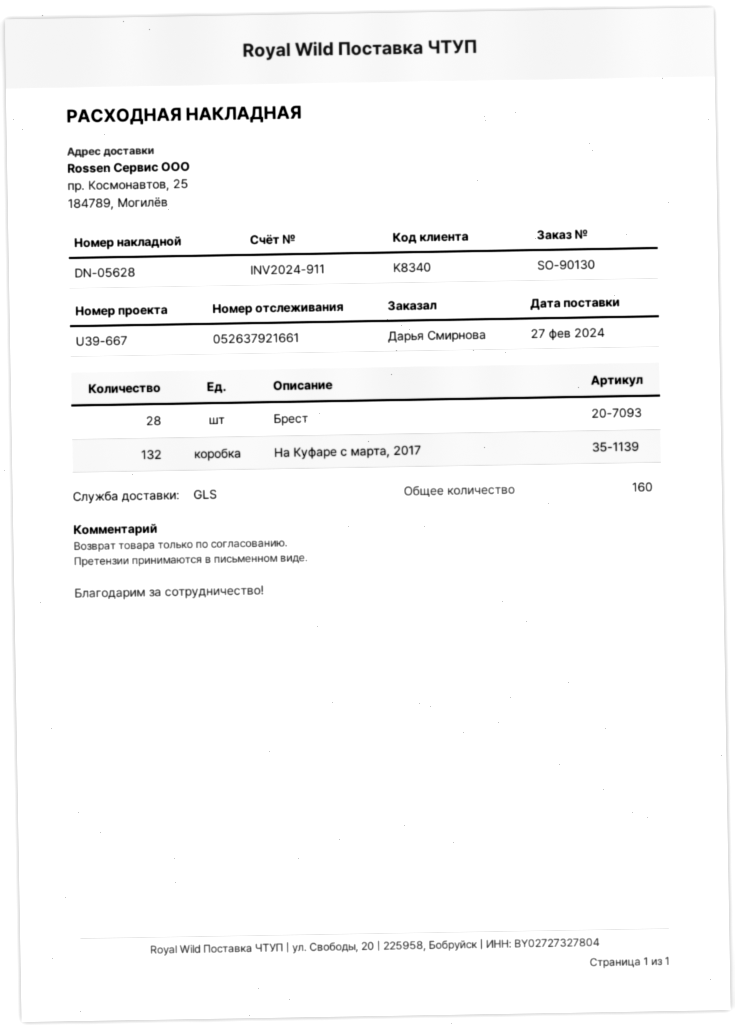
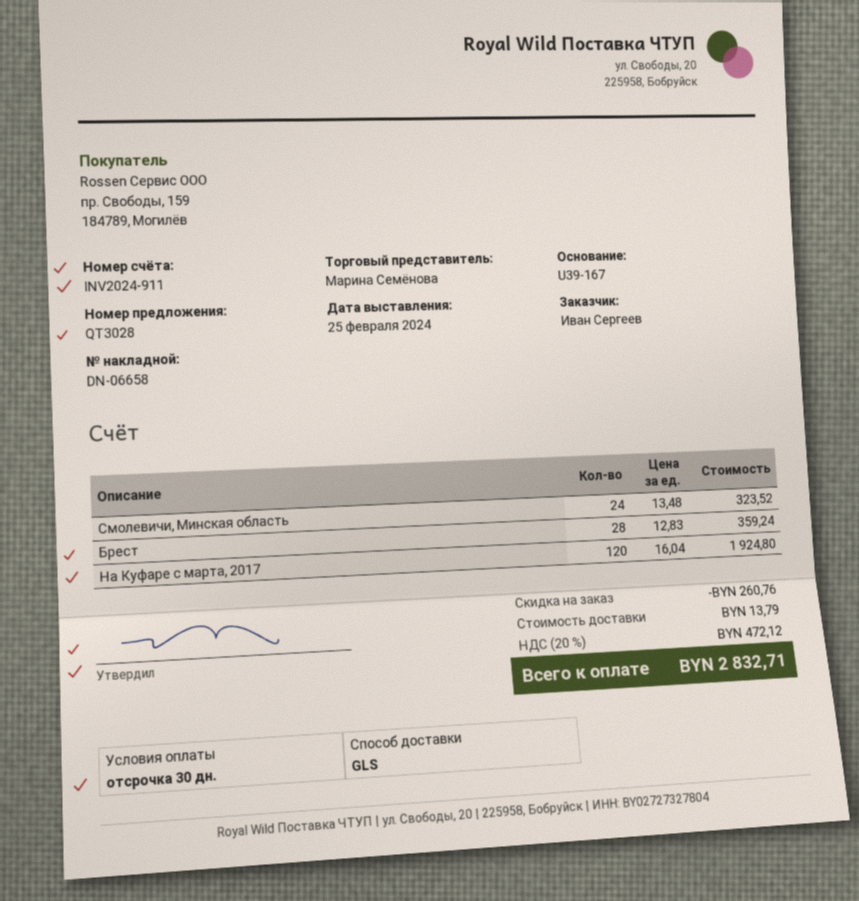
delivery note number: DN-05628 -> DN-06658
reference: U39-667 -> U39-167
ordered by: Дарья Смирнова -> Иван Сергеев
На Куфаре с марта, 2017: 132 -> 120
Смолевичи, Минская область: none -> 24

